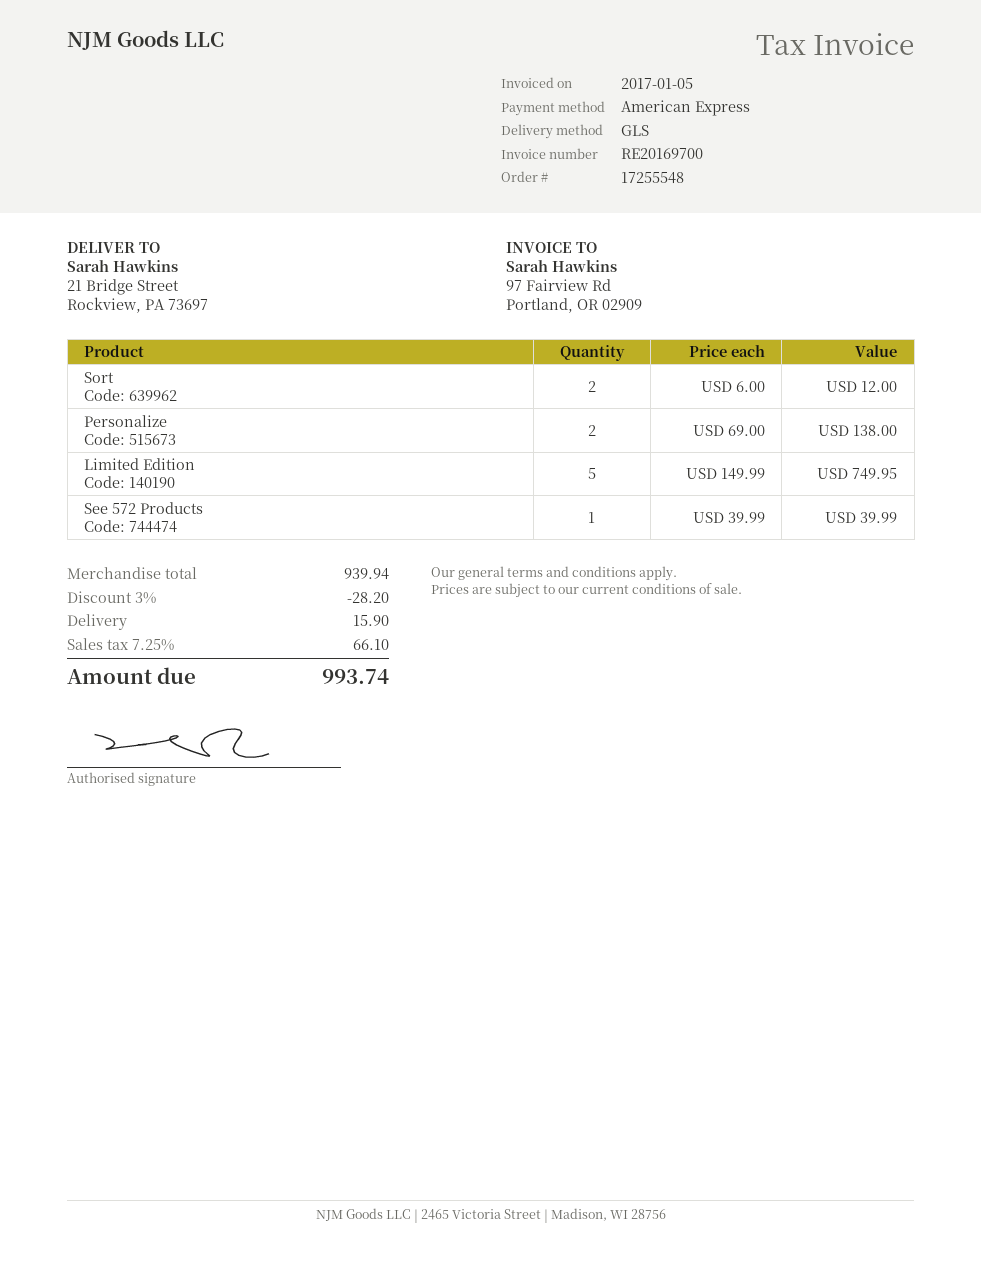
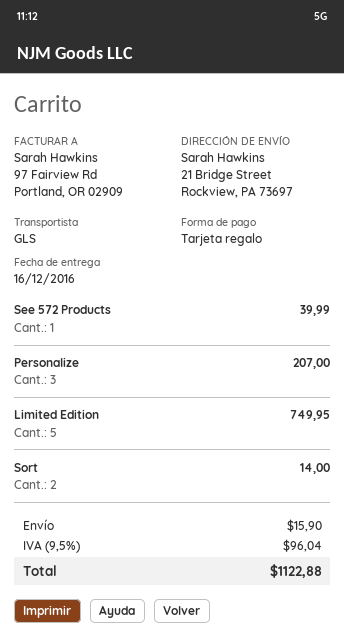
payment method: American Express -> gift card
Sort: 2 for 12.00 -> 2 for 14.00
Personalize: 2 for 138.00 -> 3 for 207.00
discount: 3% = 28.20 -> none
tax: 7.25% = 66.10 -> 9.5% = 96.04
total: 993.74 -> 1122.88

